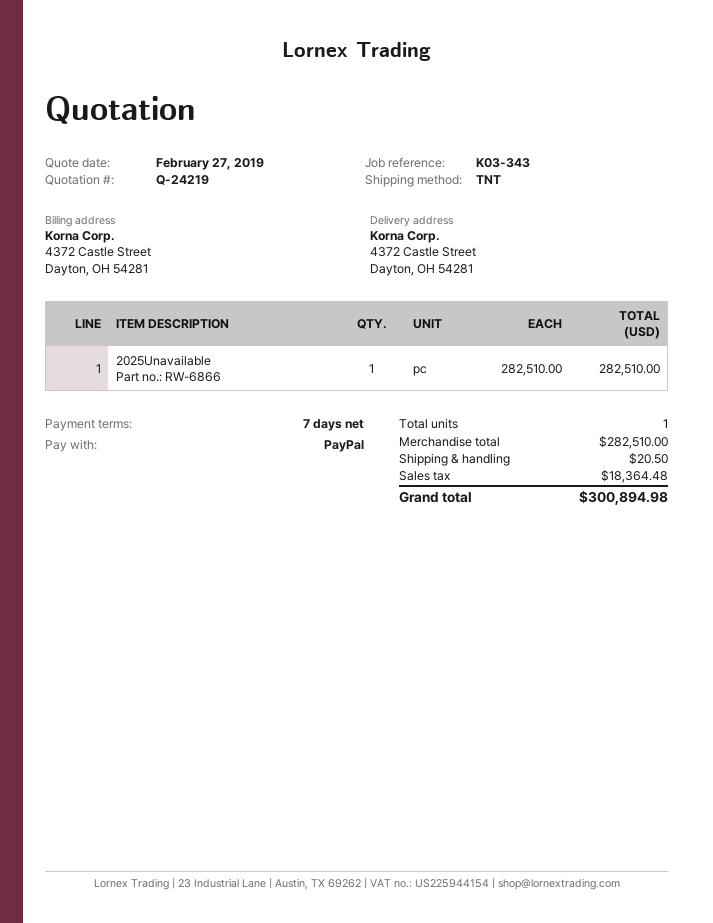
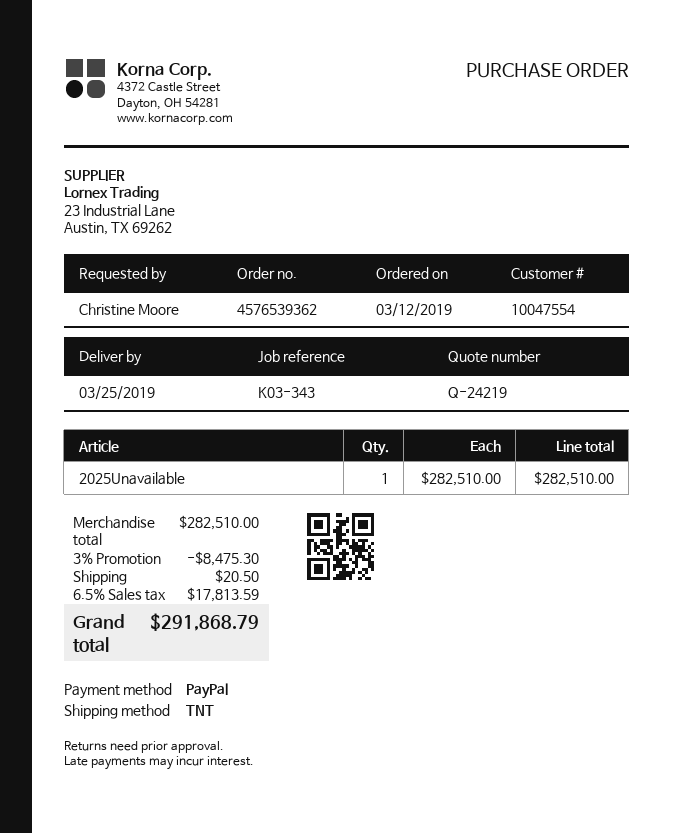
discount: none -> 3% = 8475.30
tax: 18364.48 -> 17813.59
total: 300894.98 -> 291868.79

